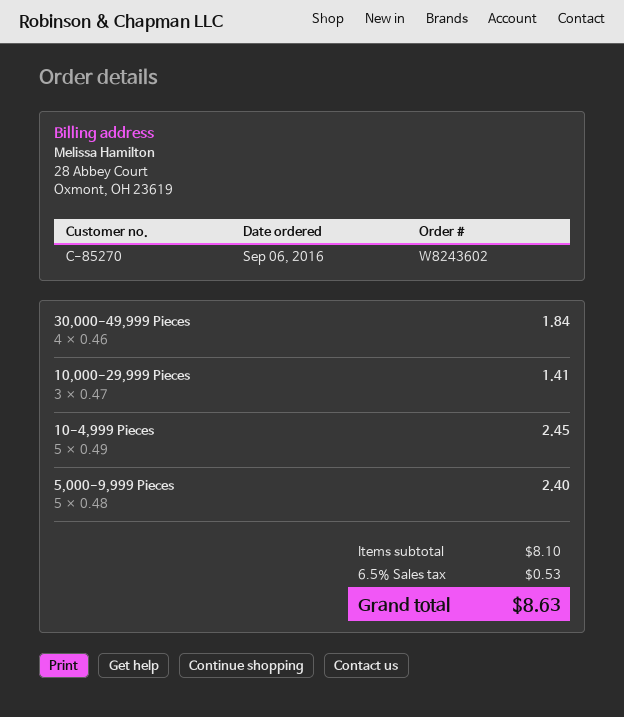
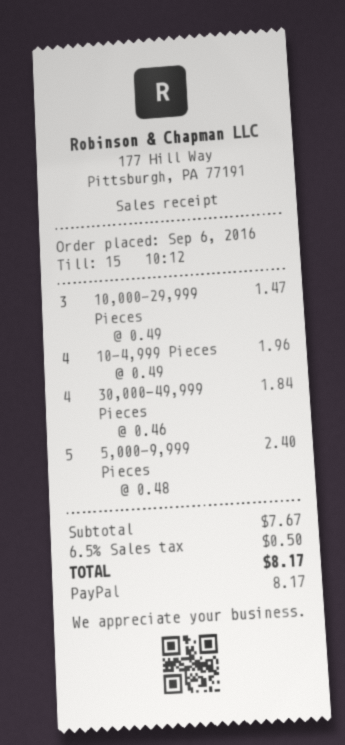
10,000-29,999 Pieces: 3 x 0.47 = 1.41 -> 3 x 0.49 = 1.47
10-4,999 Pieces: 5 x 0.49 = 2.45 -> 4 x 0.49 = 1.96
subtotal: 8.10 -> 7.67
tax: 6.5% = 0.53 -> 6.5% = 0.50
total: 8.63 -> 8.17

